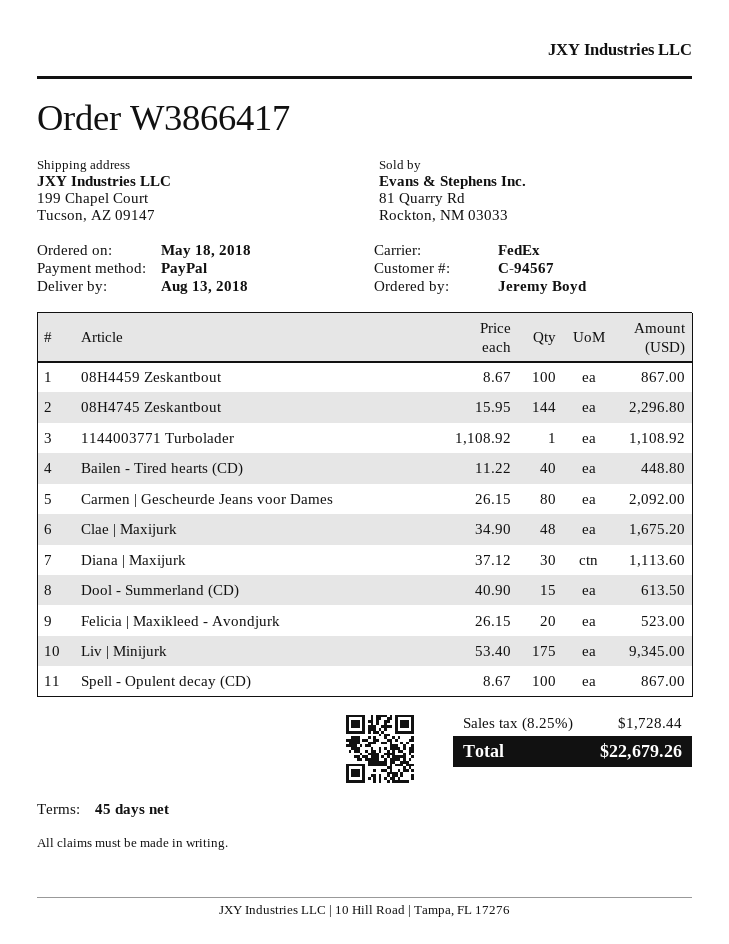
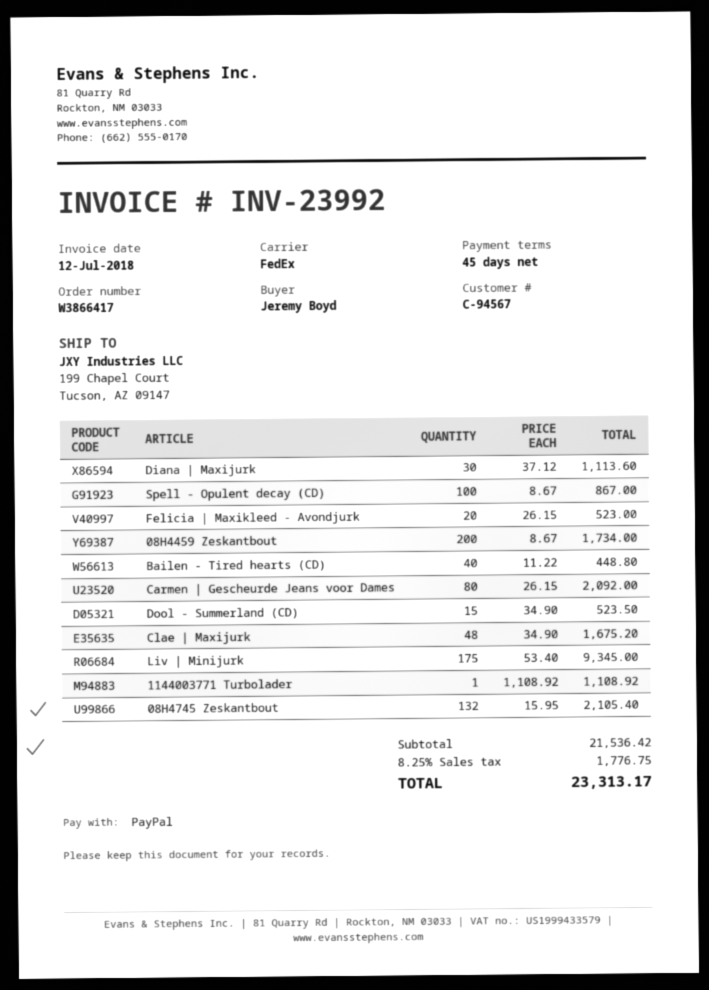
08H4459 Zeskantbout: 100 x 8.67 = 867.00 -> 200 x 8.67 = 1734.00
08H4745 Zeskantbout: 144 x 15.95 = 2296.80 -> 132 x 15.95 = 2105.40
Dool - Summerland (CD): 15 x 40.90 = 613.50 -> 15 x 34.90 = 523.50
tax: 8.25% = 1728.44 -> 8.25% = 1776.75
total: 22679.26 -> 23313.17

